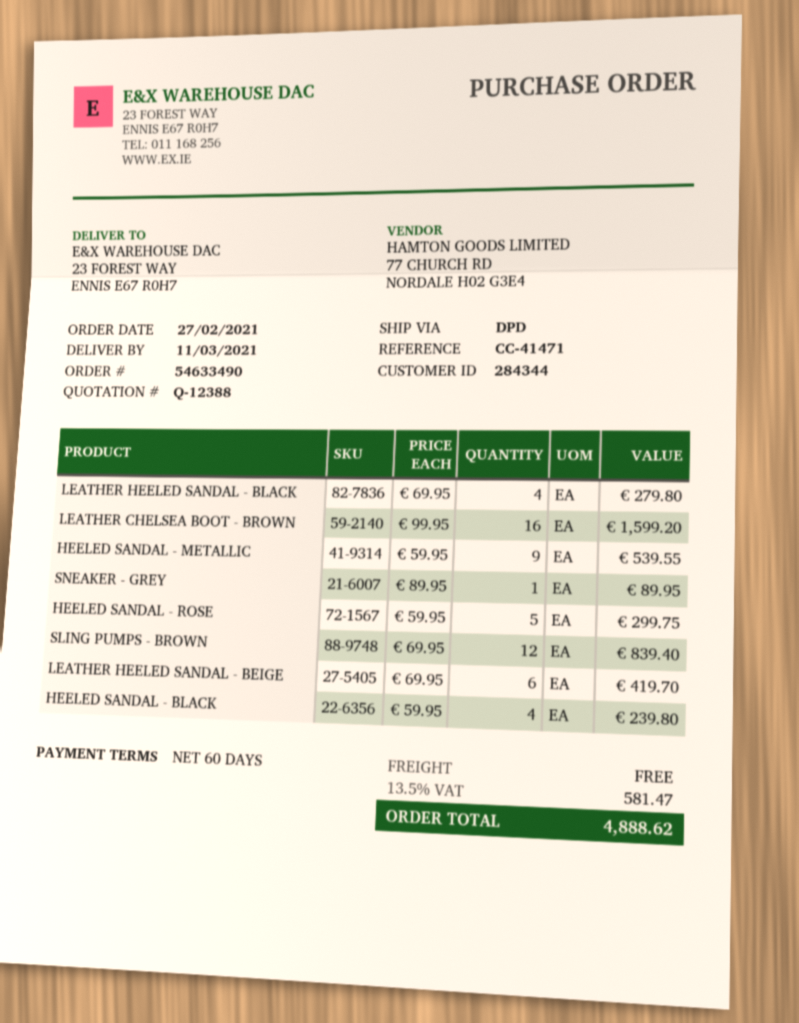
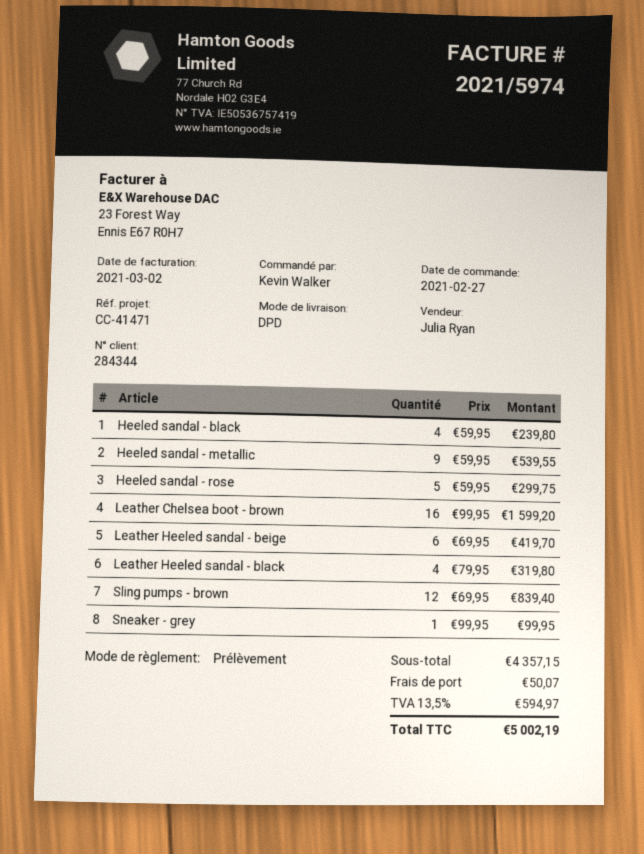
LEATHER HEELED SANDAL - BLACK: 4 x 69.95 = 279.80 -> 4 x 79.95 = 319.80
SNEAKER - GREY: 1 x 89.95 = 89.95 -> 1 x 99.95 = 99.95
shipping: 0.00 -> 50.07
tax: 13.5% = 581.47 -> 13.5% = 594.97
total: 4888.62 -> 5002.19

